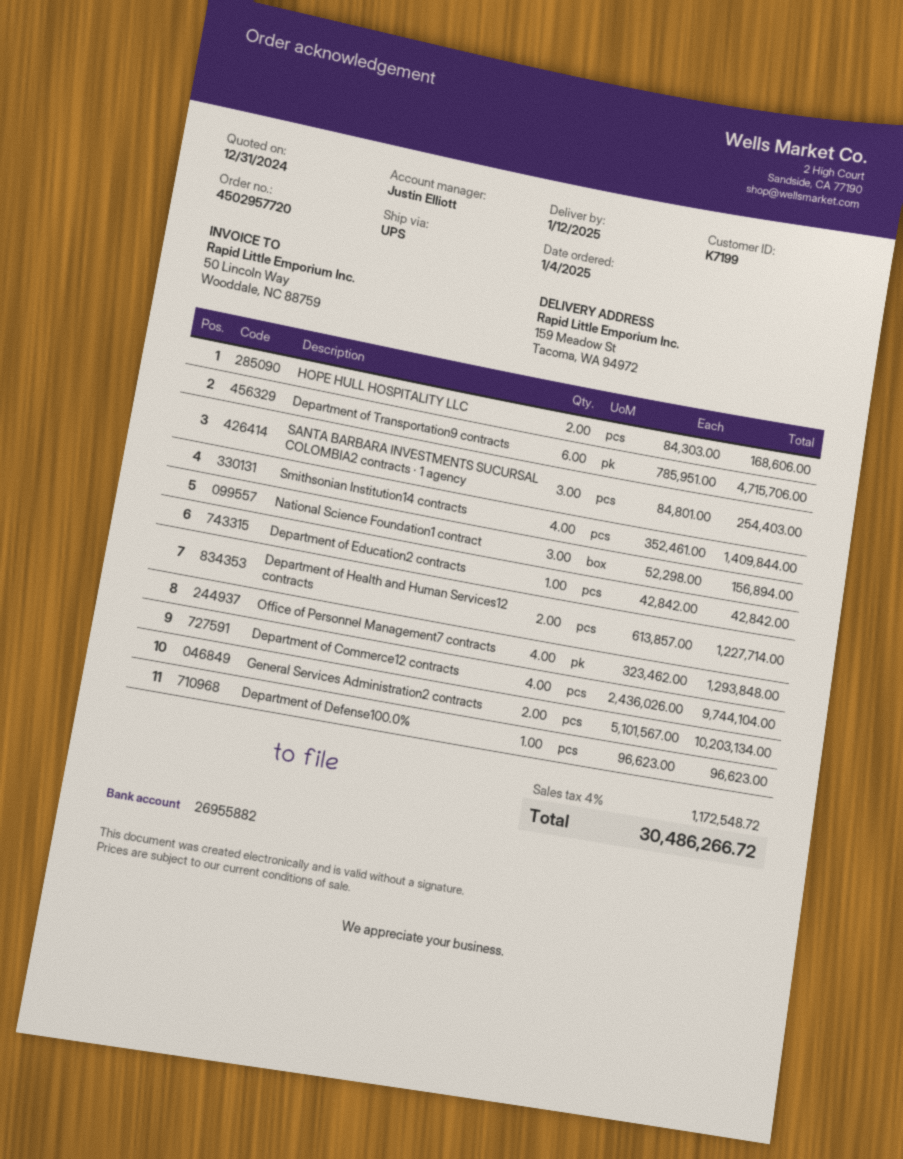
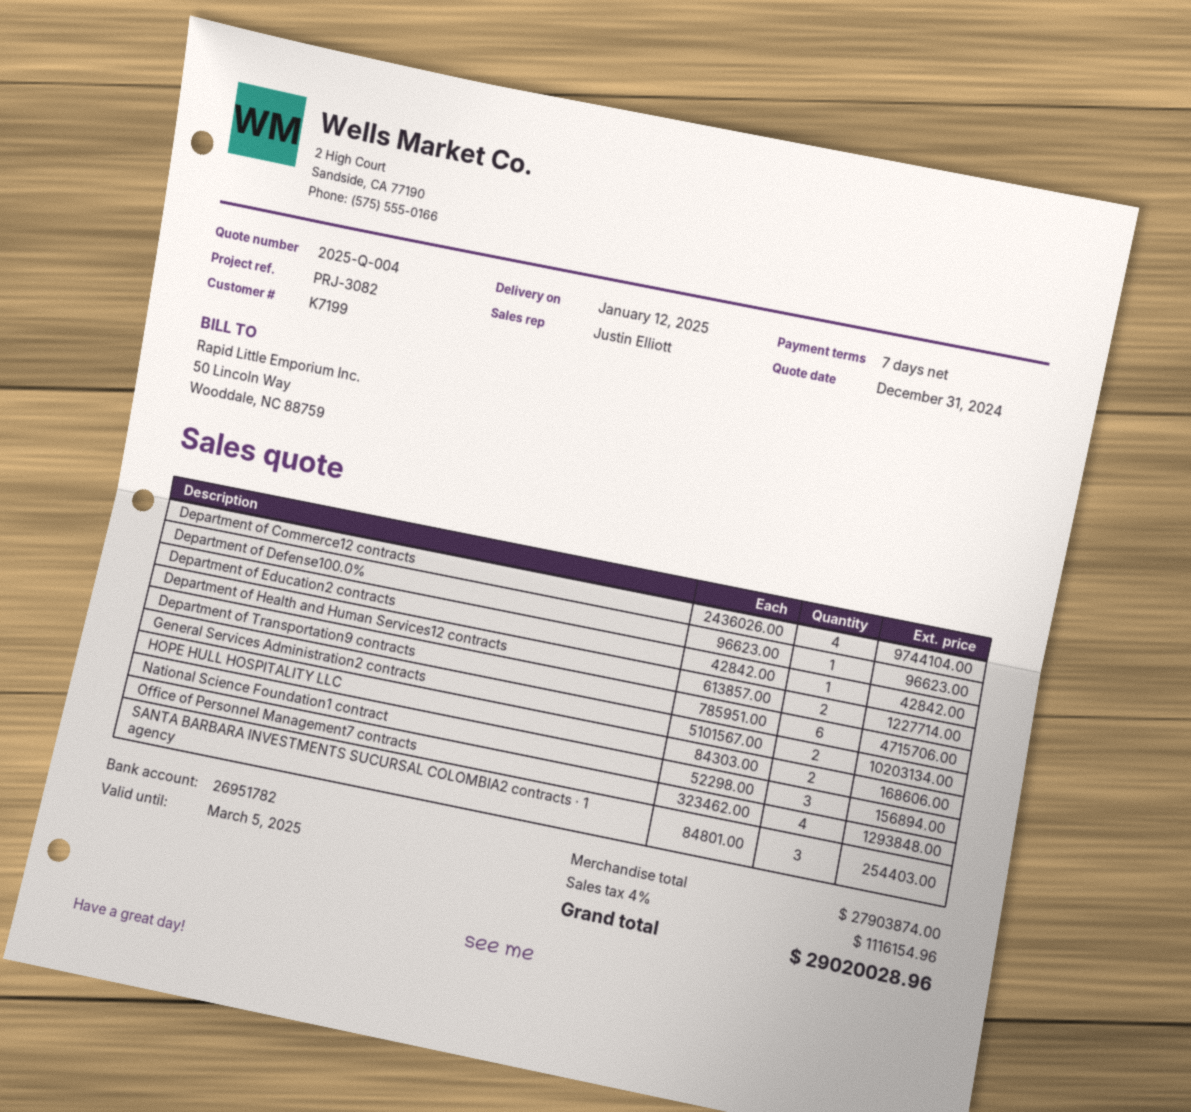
bank account: 26955882 -> 26951782
Smithsonian Institution14 contracts: 4 x 352461.00 = 1409844.00 -> none
tax: 4% = 1172548.72 -> 4% = 1116154.96
total: 30486266.72 -> 29020028.96

